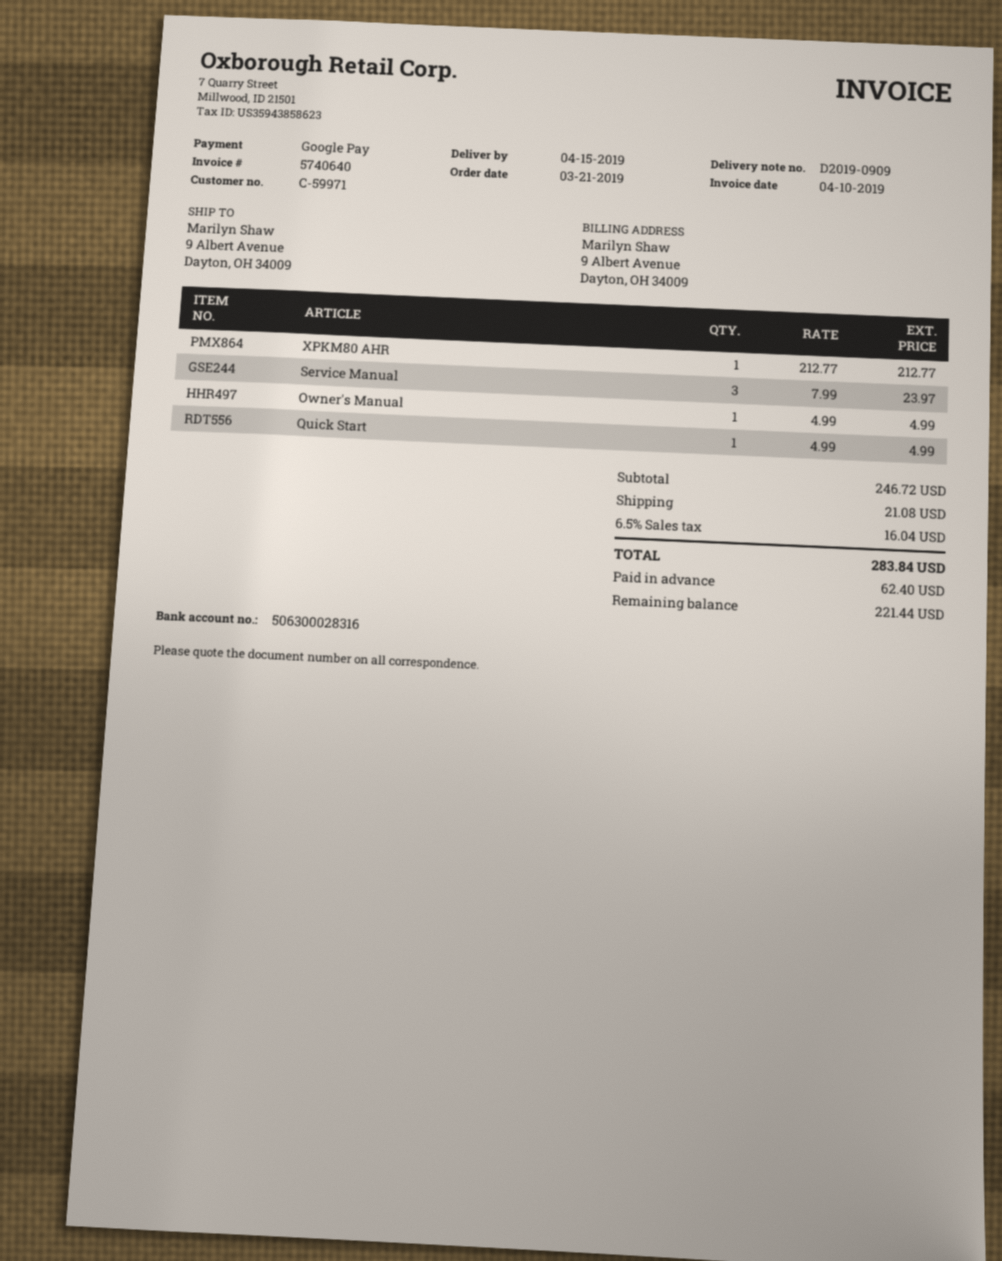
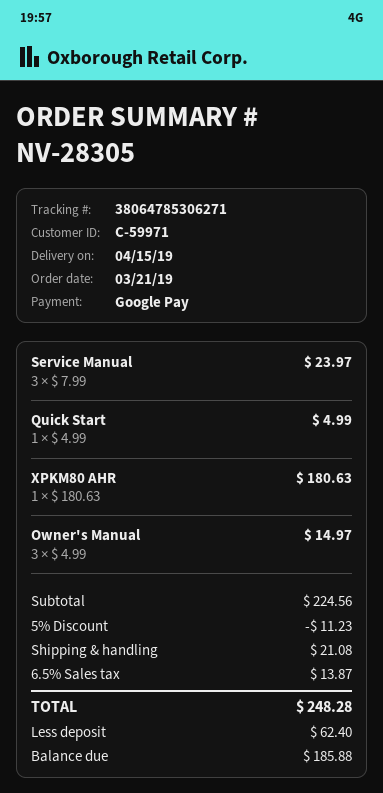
XPKM80 AHR: 1 x 212.77 = 212.77 -> 1 x 180.63 = 180.63
Owner's Manual: 1 x 4.99 = 4.99 -> 3 x 4.99 = 14.97
subtotal: 246.72 -> 224.56
discount: none -> 5% = 11.23
tax: 6.5% = 16.04 -> 6.5% = 13.87
total: 283.84 -> 248.28
balance: 221.44 -> 185.88

